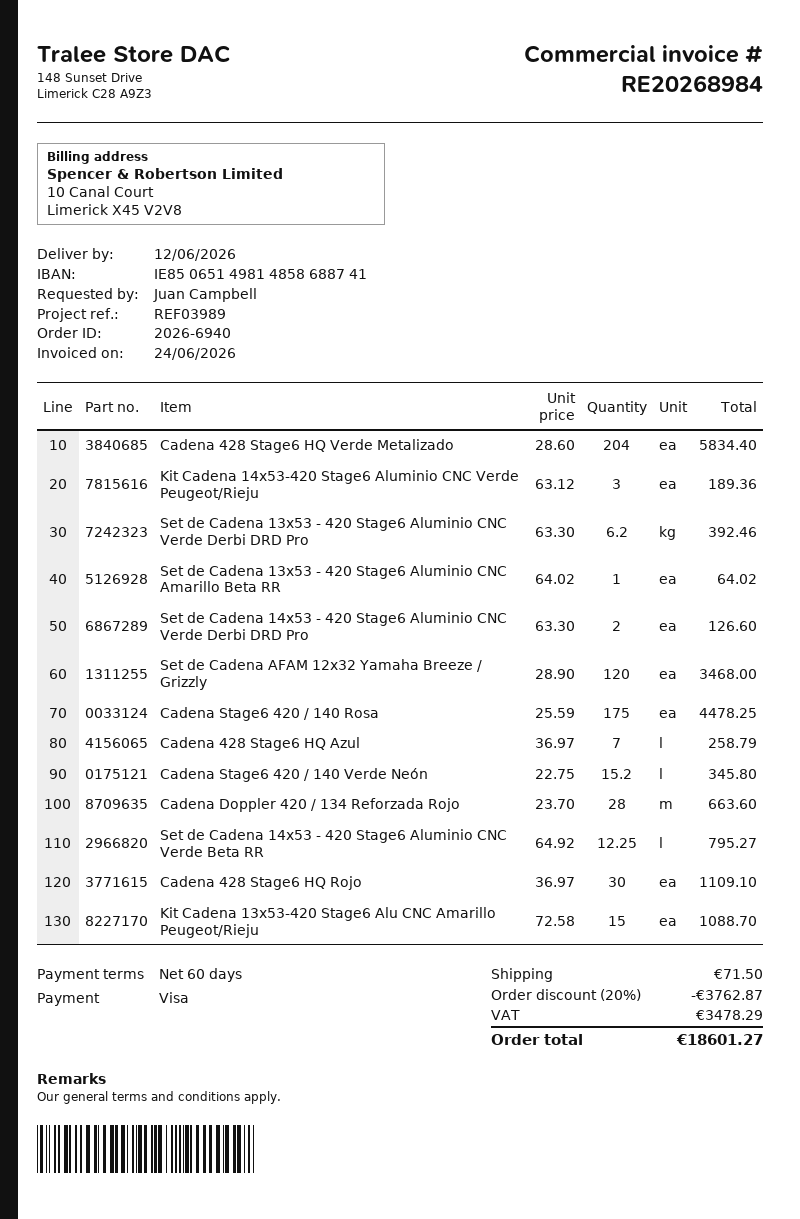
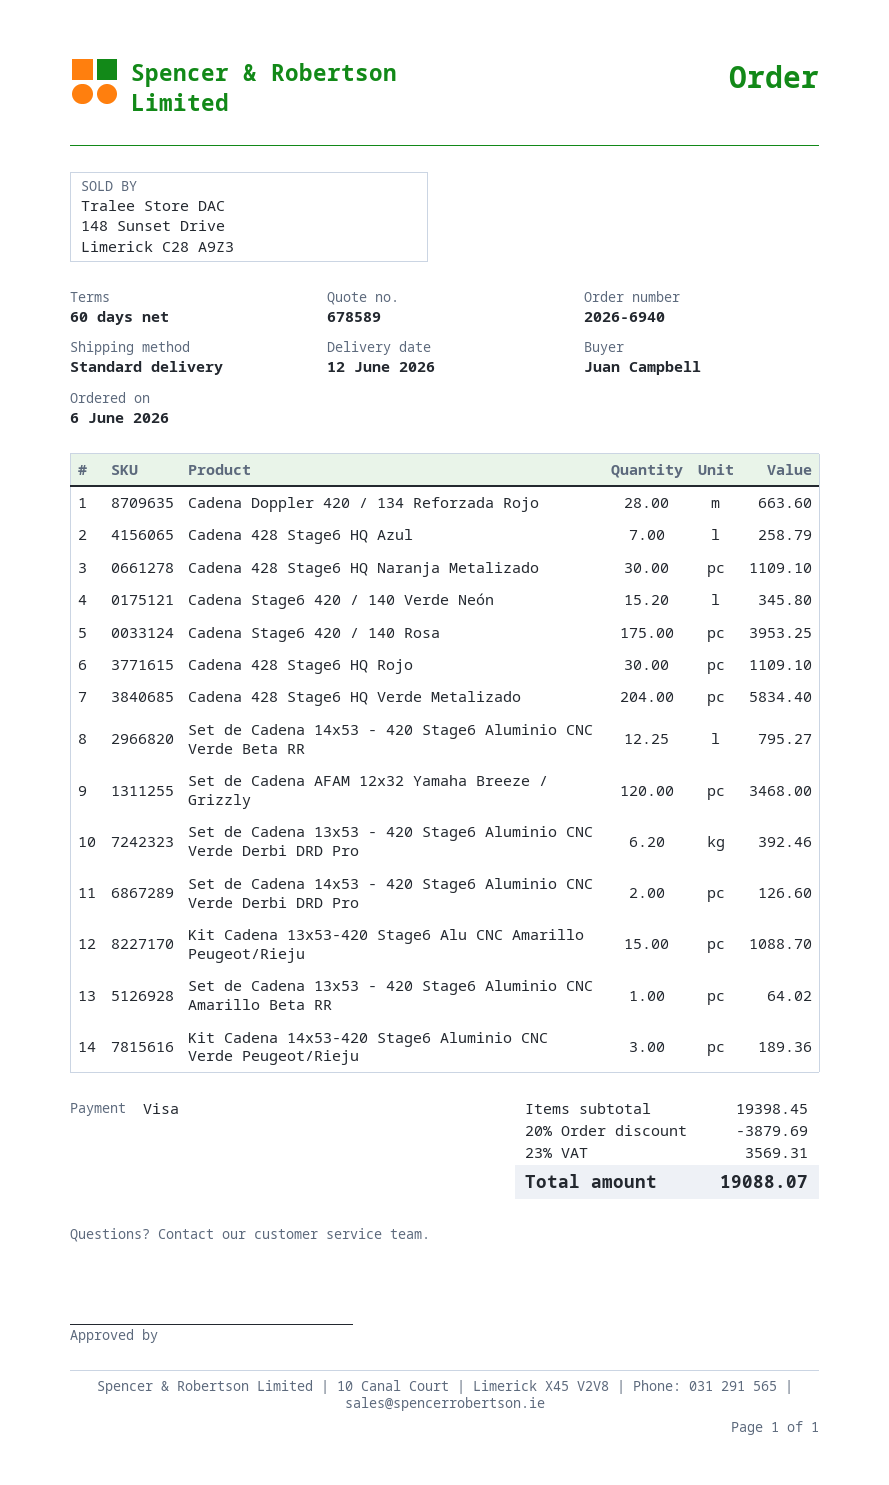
Cadena Stage6 420 / 140 Rosa: 175 for 4478.25 -> 175 for 3953.25
Cadena 428 Stage6 HQ Naranja Metalizado: none -> 30 for 1109.10
discount: 20% = 3762.87 -> 20% = 3879.69
shipping: 71.50 -> none
tax: 3478.29 -> 3569.31
total: 18601.27 -> 19088.07

